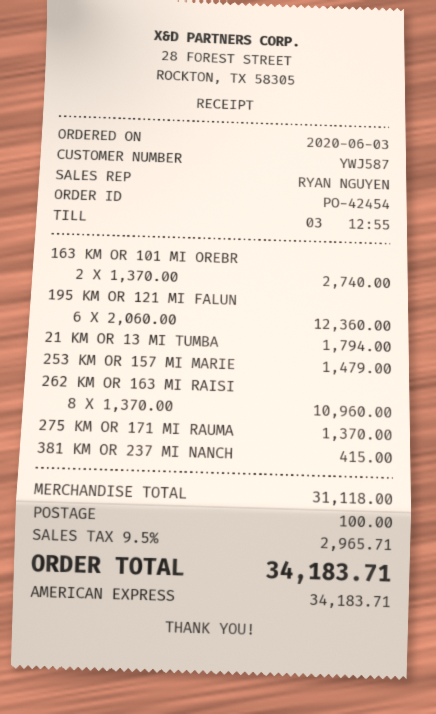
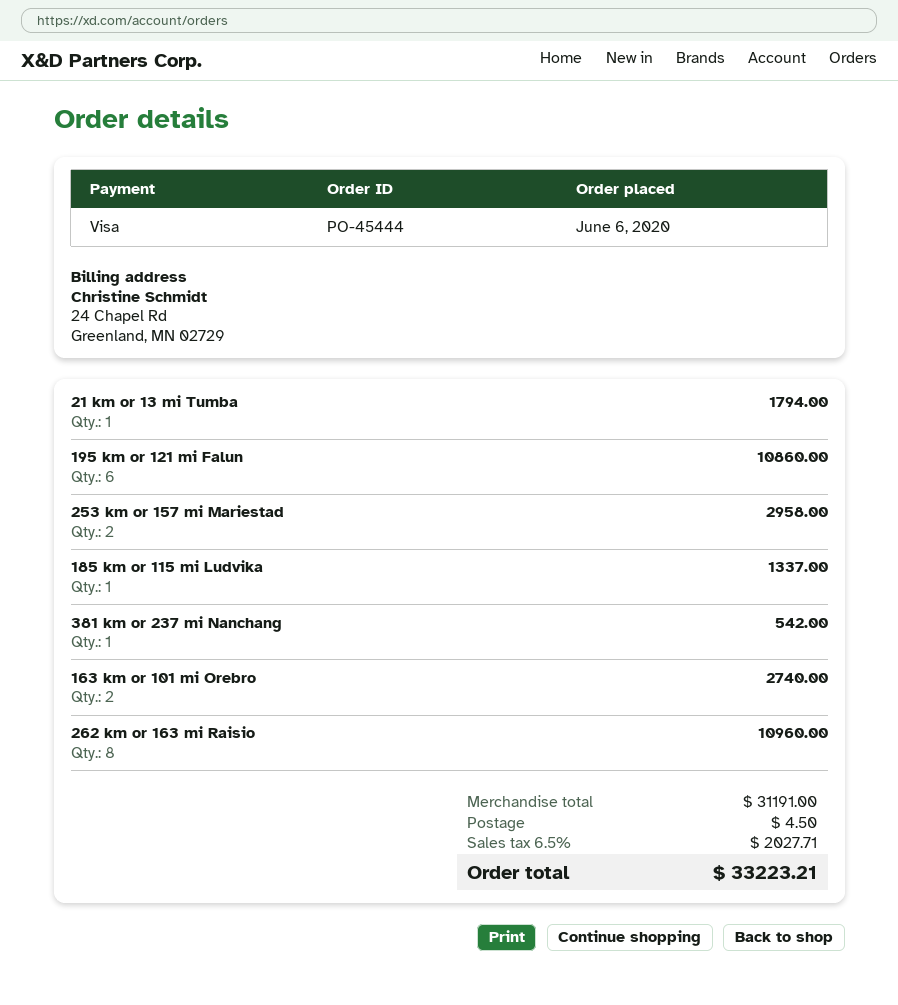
order number: PO-42454 -> PO-45444
order date: 2020-06-03 -> 2020-06-06
payment method: American Express -> Visa
195 KM OR 121 MI FALUN: 6 for 12360.00 -> 6 for 10860.00
253 KM OR 157 MI MARIE: 1 for 1479.00 -> 2 for 2958.00
275 KM OR 171 MI RAUMA: 1 for 1370.00 -> none
381 KM OR 237 MI NANCH: 1 for 415.00 -> 1 for 542.00
185 km or 115 mi Ludvika: none -> 1 for 1337.00
subtotal: 31118.00 -> 31191.00
shipping: 100.00 -> 4.50
tax: 9.5% = 2965.71 -> 6.5% = 2027.71
total: 34183.71 -> 33223.21

